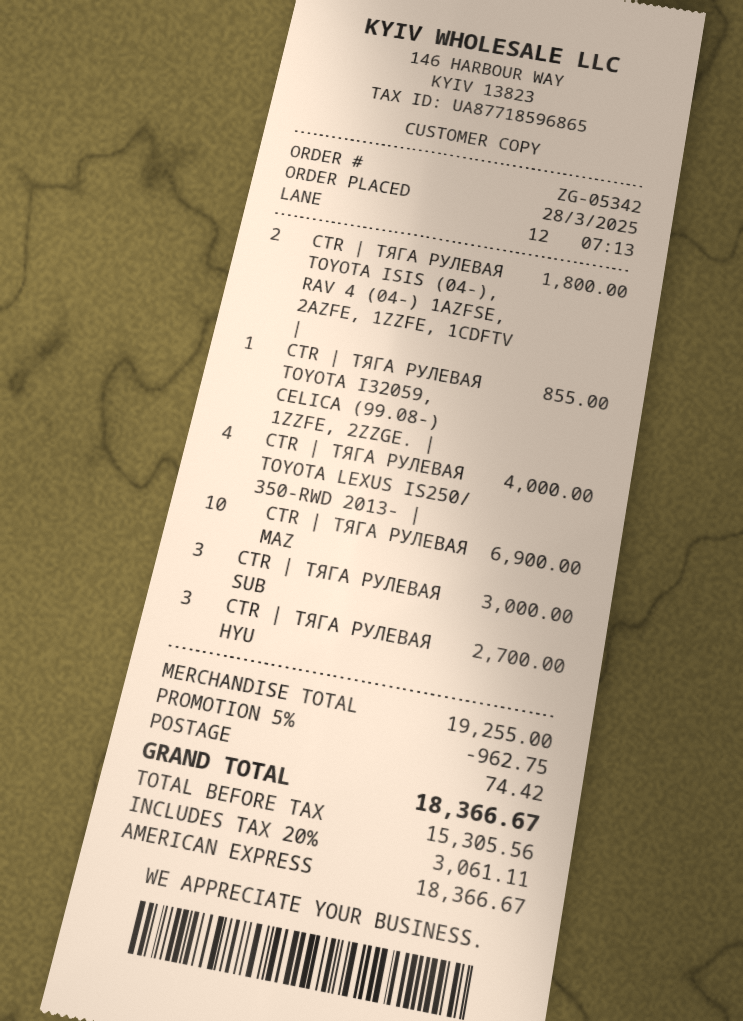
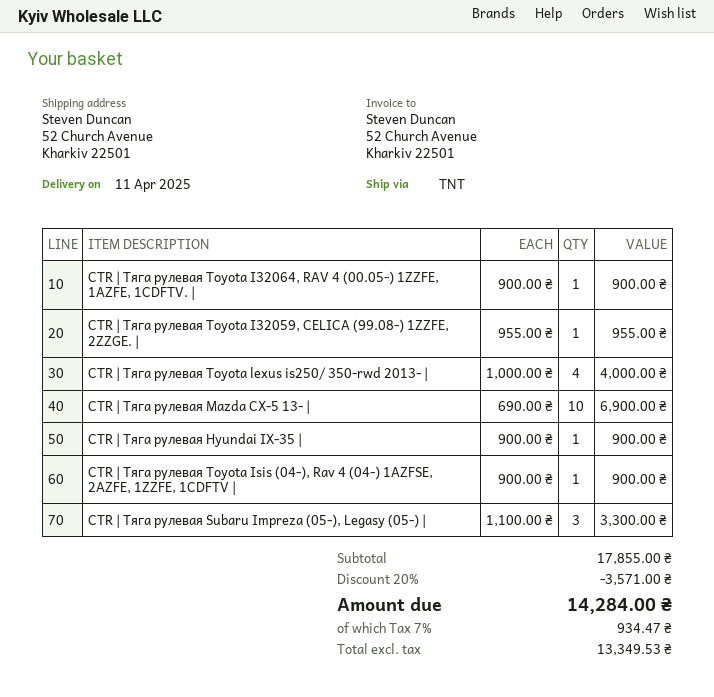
CTR | ТЯГА РУЛЕВАЯ TOYOTA ISIS (04-), RAV 4 (04-) 1AZFSE, 2AZFE, 1ZZFE, 1CDFTV |: 2 for 1800.00 -> 1 for 900.00
CTR | ТЯГА РУЛЕВАЯ TOYOTA I32059, CELICA (99.08-) 1ZZFE, 2ZZGE. |: 1 for 855.00 -> 1 for 955.00
CTR | ТЯГА РУЛЕВАЯ SUB: 3 for 3000.00 -> 3 for 3300.00
CTR | ТЯГА РУЛЕВАЯ HYU: 3 for 2700.00 -> 1 for 900.00
CTR | Тяга рулевая Toyota I32064, RAV 4 (00.05-) 1ZZFE, 1AZFE, 1CDFTV. |: none -> 1 for 900.00
subtotal: 19255.00 -> 17855.00
discount: 5% = 962.75 -> 20% = 3571.00
shipping: 74.42 -> none
net: 15305.56 -> 13349.53
tax: 20% = 3061.11 -> 7% = 934.47
total: 18366.67 -> 14284.00

